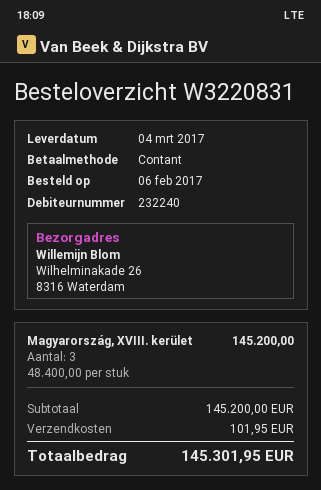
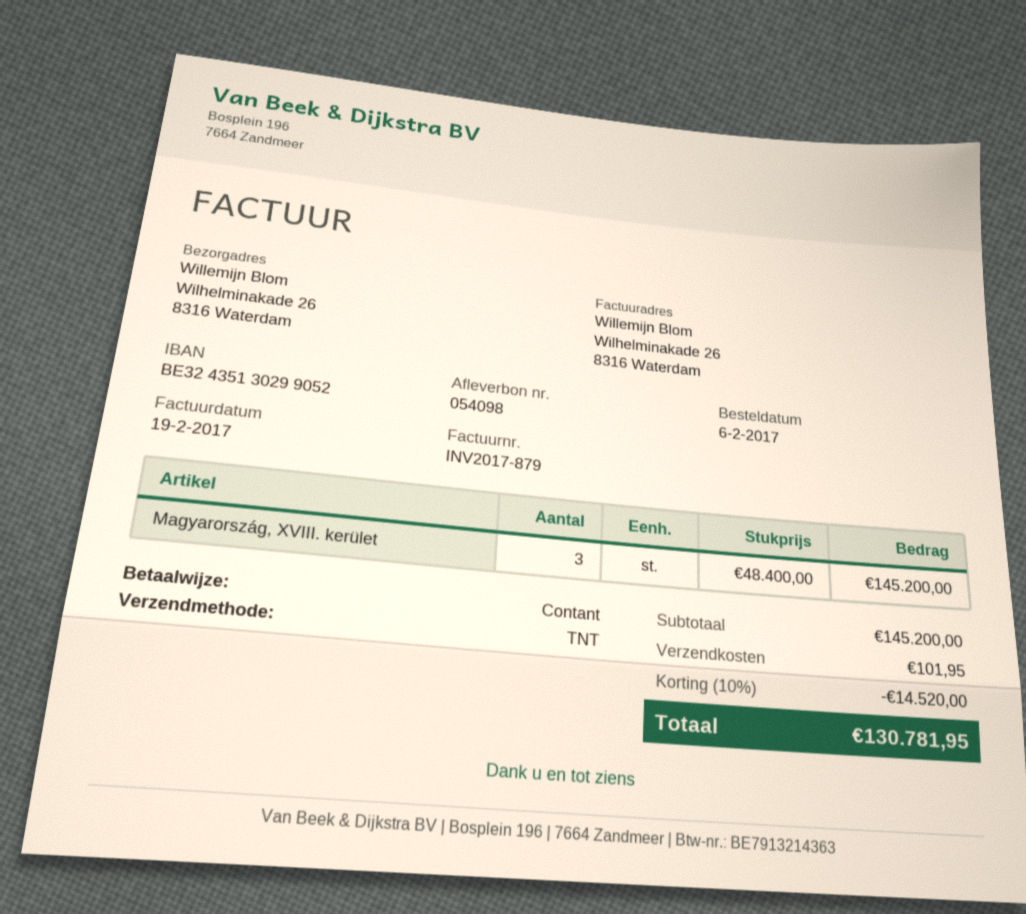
discount: none -> 10% = 14520.00
total: 145301.95 -> 130781.95

